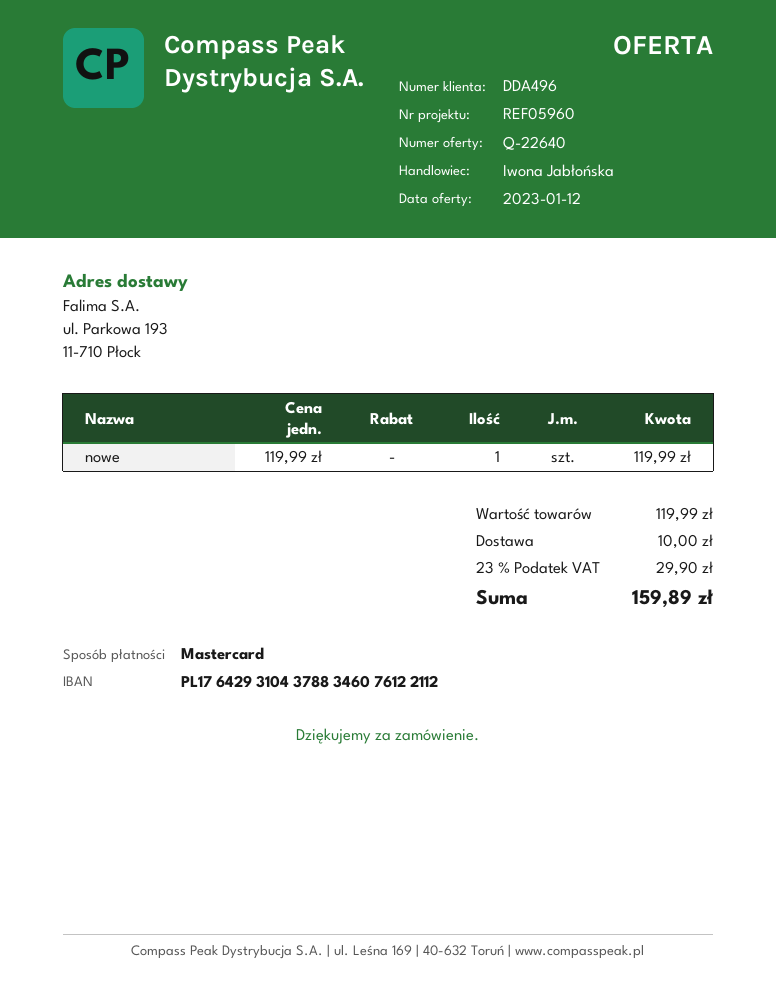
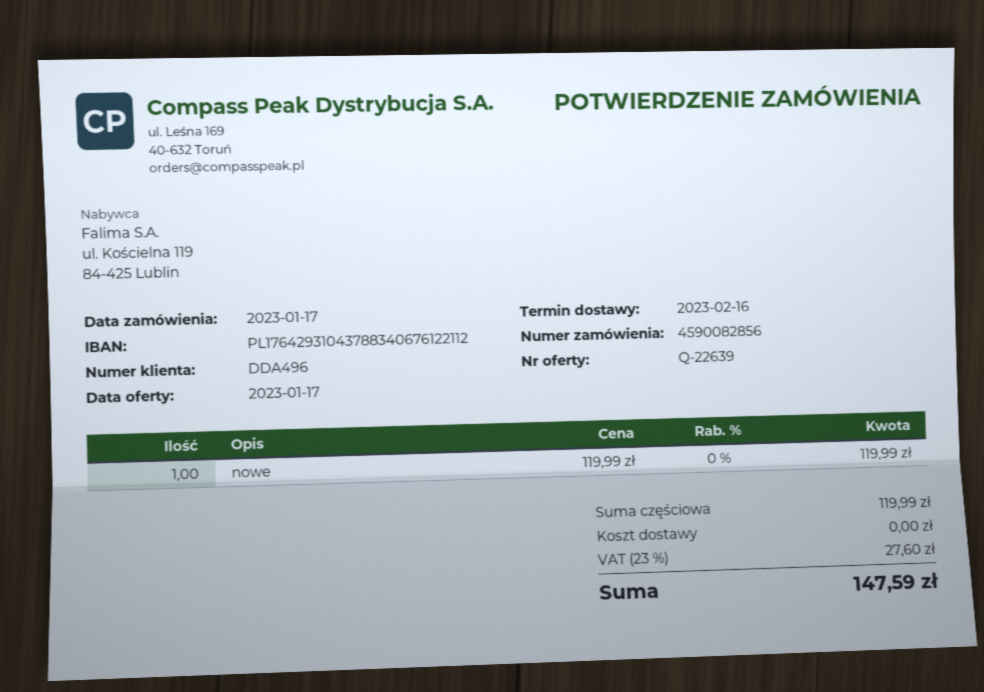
quote number: Q-22640 -> Q-22639
quote date: 2023-01-12 -> 2023-01-17
bank account: PL17642931043788346076122112 -> PL17642931043788340676122112
shipping: 10.00 -> 0.00
tax: 23% = 29.90 -> 23% = 27.60
total: 159.89 -> 147.59

